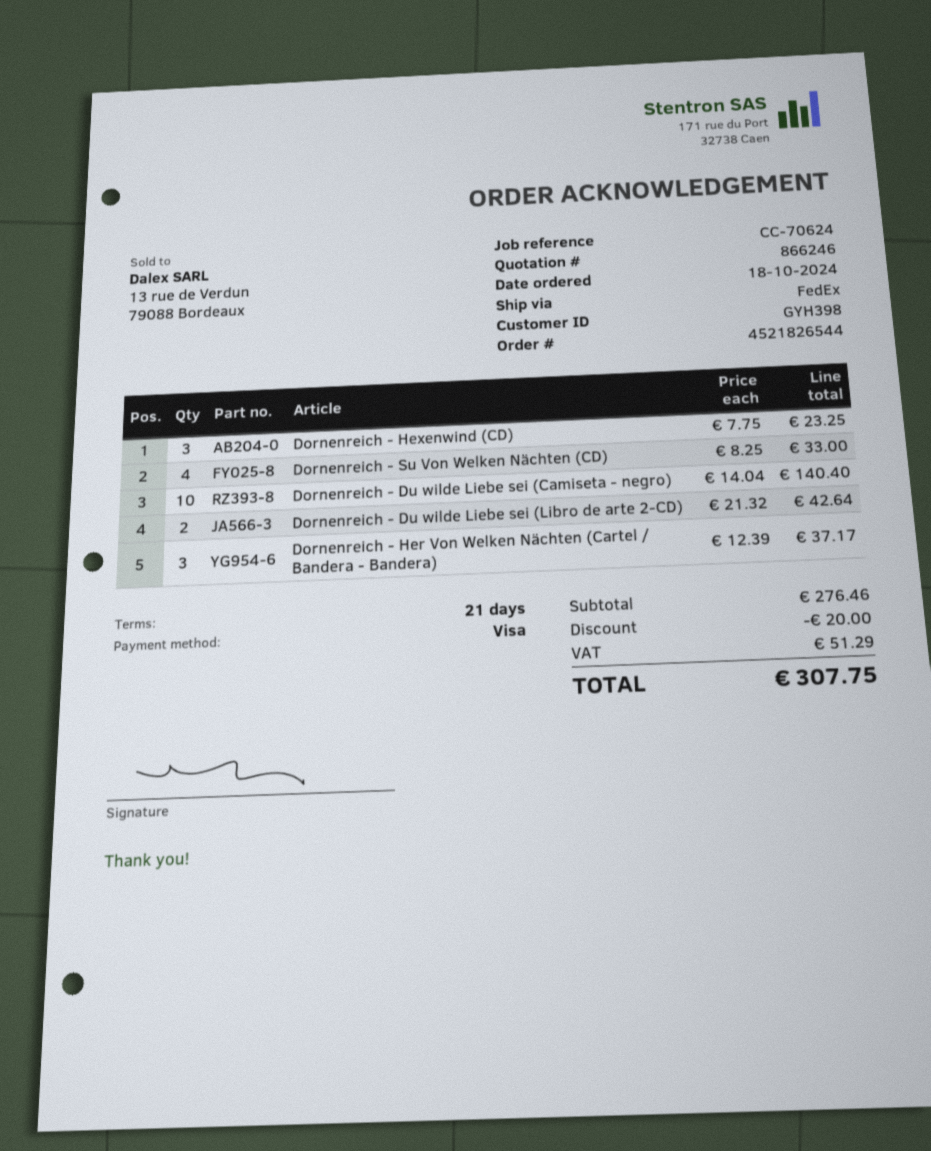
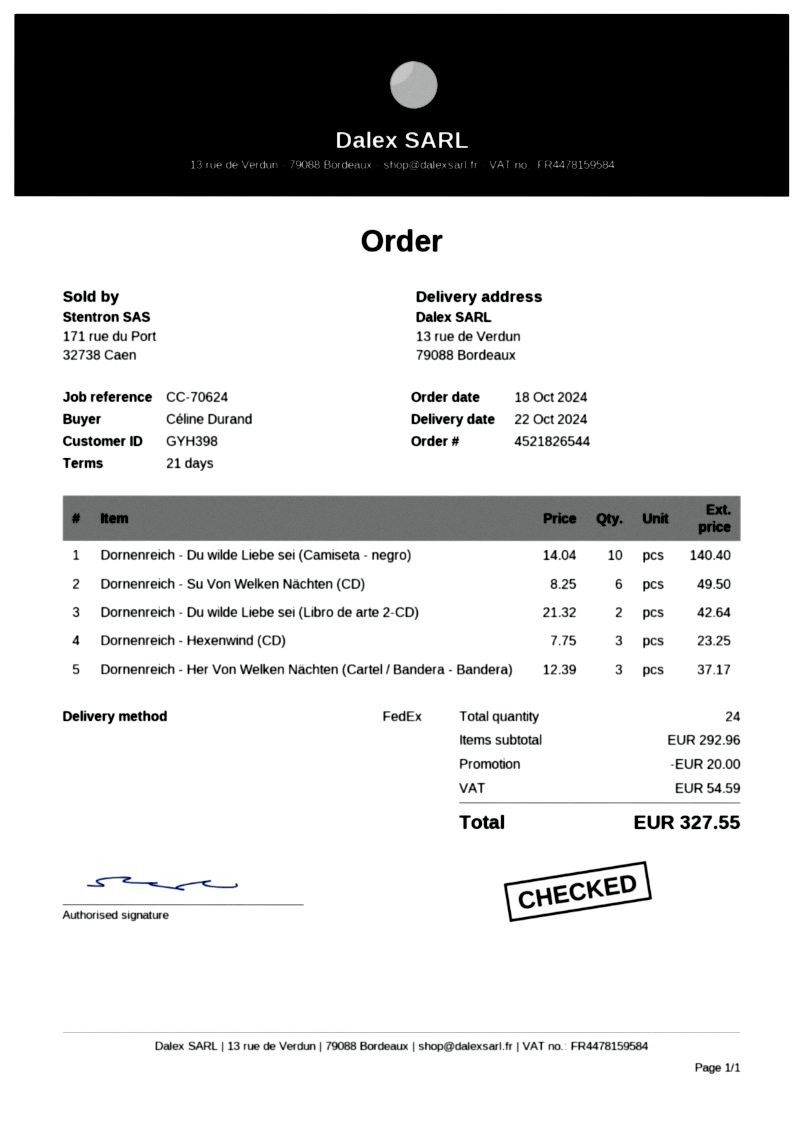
Dornenreich - Su Von Welken Nächten (CD): 4 x 8.25 = 33.00 -> 6 x 8.25 = 49.50
subtotal: 276.46 -> 292.96
tax: 51.29 -> 54.59
total: 307.75 -> 327.55

